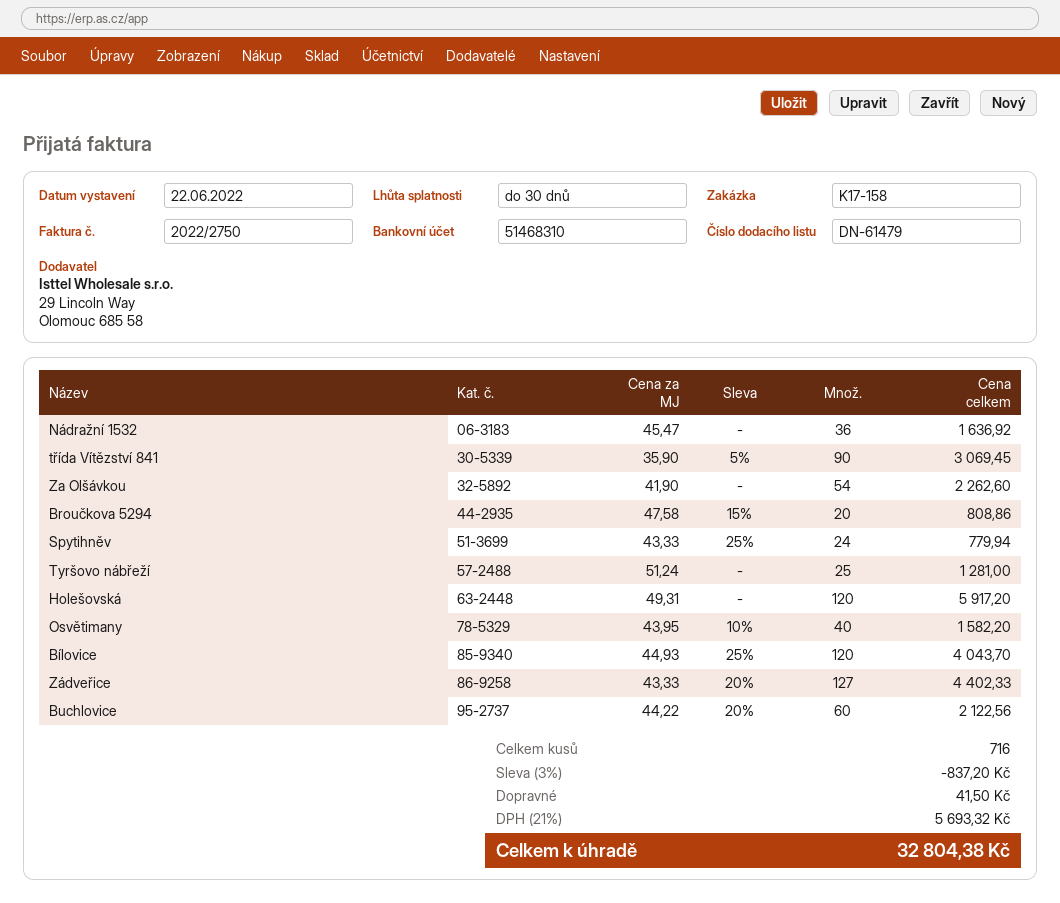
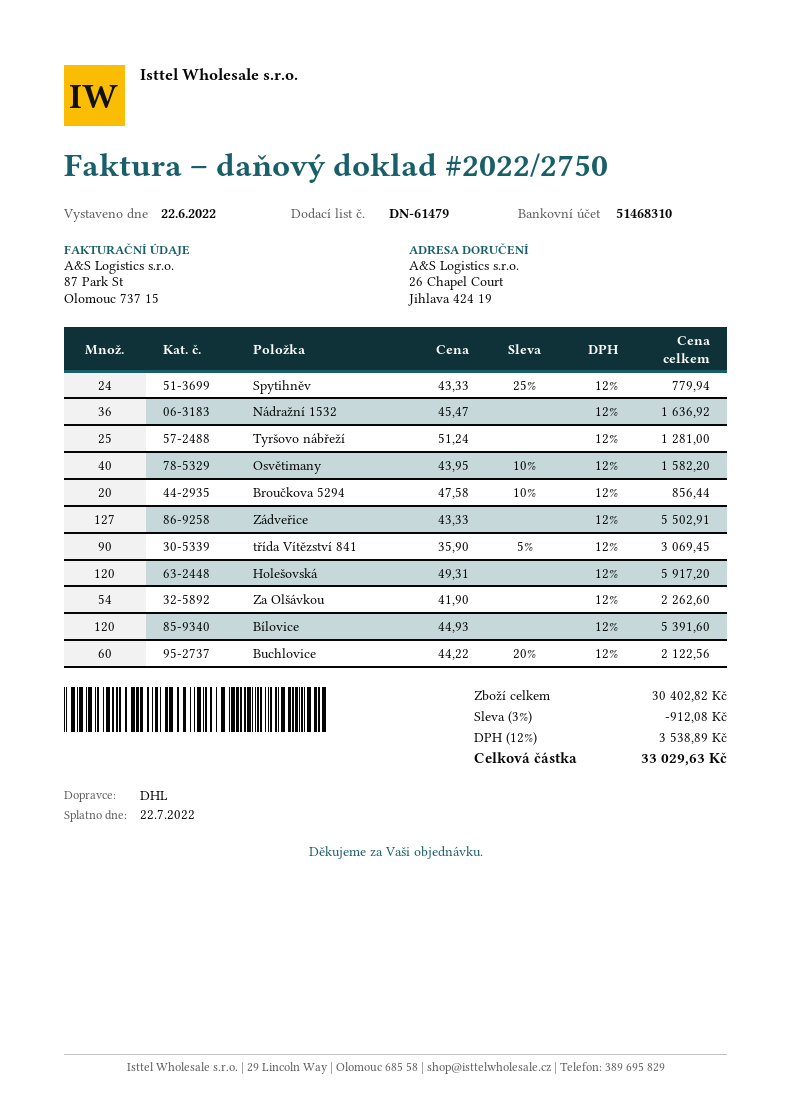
Broučkova 5294: 20 x 47.58 - 15% = 808.86 -> 20 x 47.58 - 10% = 856.44
Bílovice: 120 x 44.93 - 25% = 4043.70 -> 120 x 44.93 = 5391.60
Zádveřice: 127 x 43.33 - 20% = 4402.33 -> 127 x 43.33 = 5502.91
discount: 3% = 837.20 -> 3% = 912.08
shipping: 41.50 -> none
tax: 21% = 5693.32 -> 12% = 3538.89
total: 32804.38 -> 33029.63

